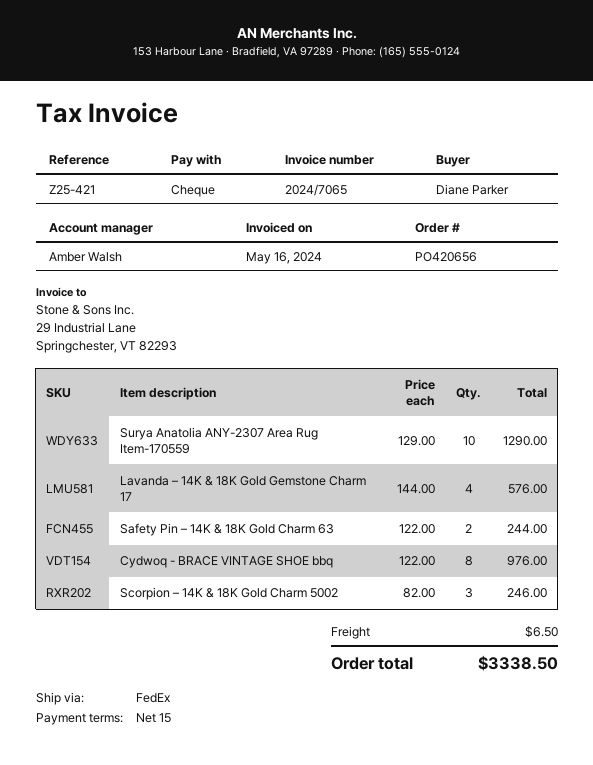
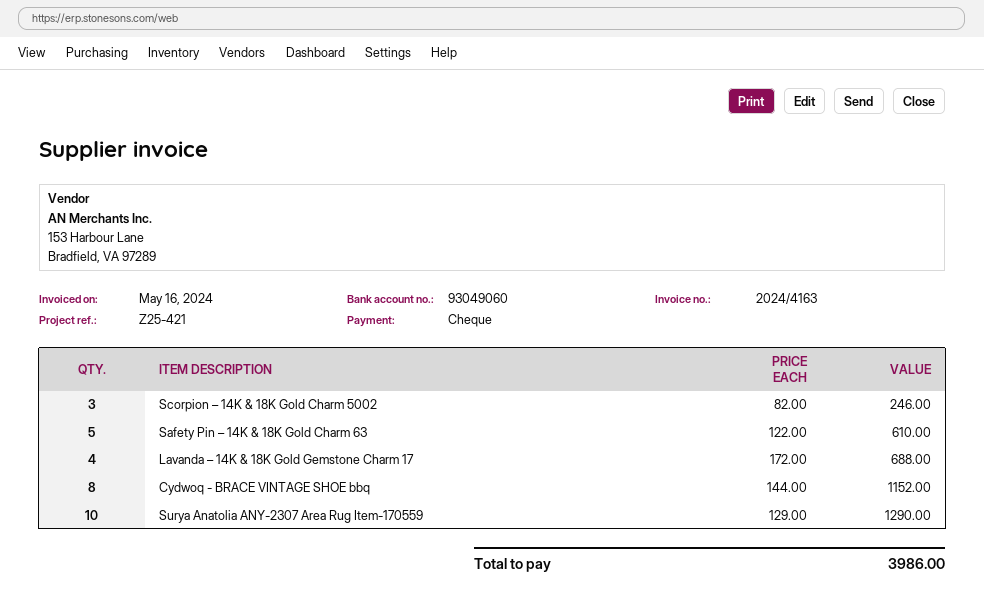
invoice number: 2024/7065 -> 2024/4163
Lavanda – 14K & 18K Gold Gemstone Charm 17: 4 x 144.00 = 576.00 -> 4 x 172.00 = 688.00
Safety Pin – 14K & 18K Gold Charm 63: 2 x 122.00 = 244.00 -> 5 x 122.00 = 610.00
Cydwoq - BRACE VINTAGE SHOE bbq: 8 x 122.00 = 976.00 -> 8 x 144.00 = 1152.00
shipping: 6.50 -> none
total: 3338.50 -> 3986.00

